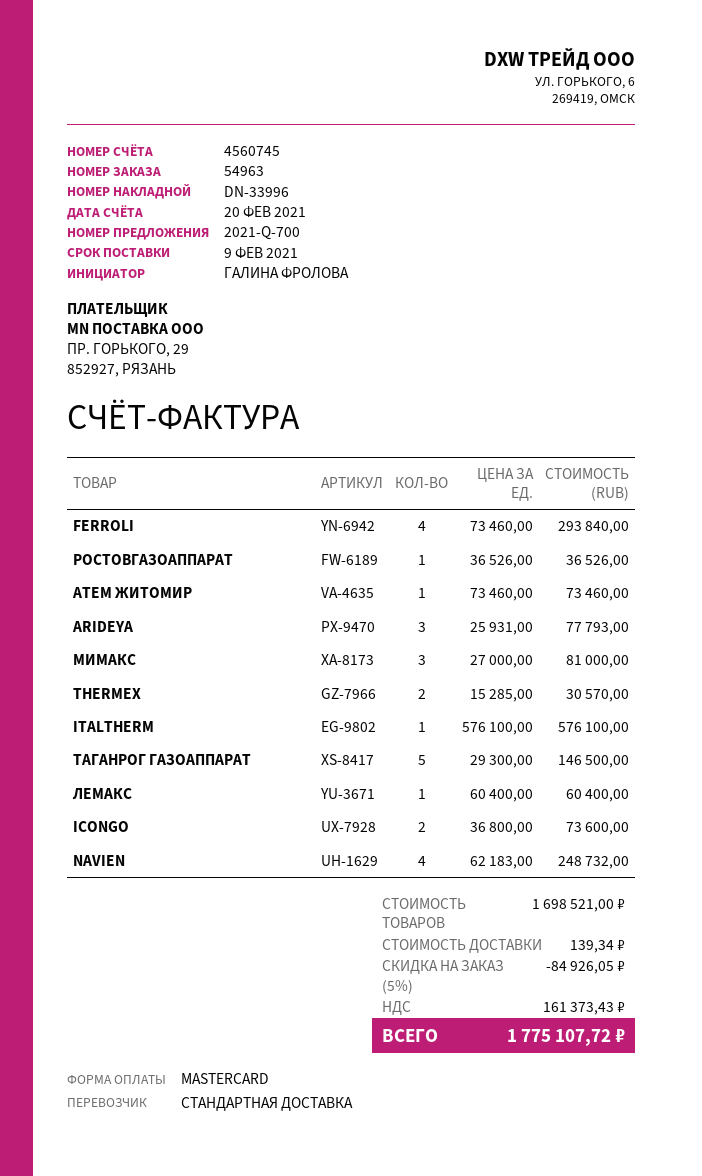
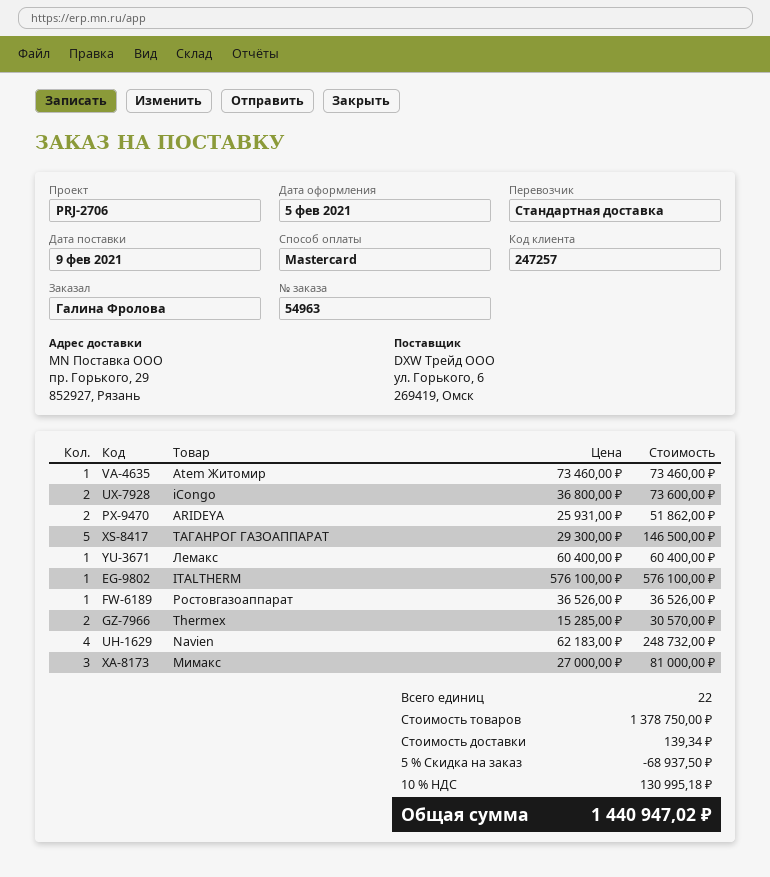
FERROLI: 4 x 73460.00 = 293840.00 -> none
ARIDEYA: 3 x 25931.00 = 77793.00 -> 2 x 25931.00 = 51862.00
subtotal: 1698521.00 -> 1378750.00
discount: 5% = 84926.05 -> 5% = 68937.50
tax: 161373.43 -> 130995.18
total: 1775107.72 -> 1440947.02

